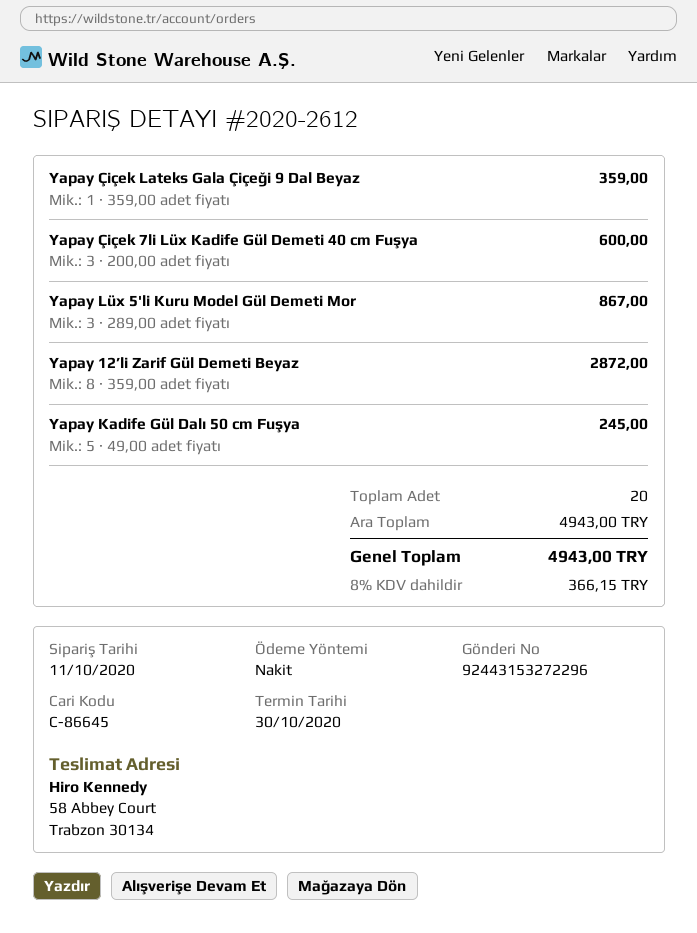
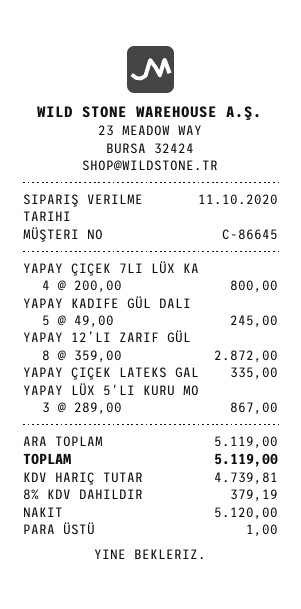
Yapay Çiçek Lateks Gala Çiçeği 9 Dal Beyaz: 1 x 359.00 = 359.00 -> 1 x 335.00 = 335.00
Yapay Çiçek 7li Lüx Kadife Gül Demeti 40 cm Fuşya: 3 x 200.00 = 600.00 -> 4 x 200.00 = 800.00
subtotal: 4943.00 -> 5119.00
tax: 8% = 366.15 -> 8% = 379.19
total: 4943.00 -> 5119.00

